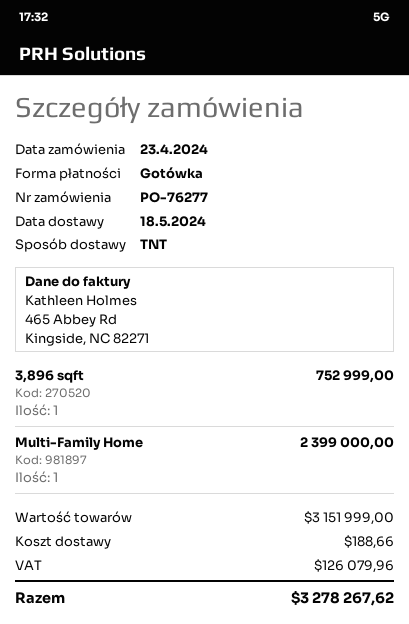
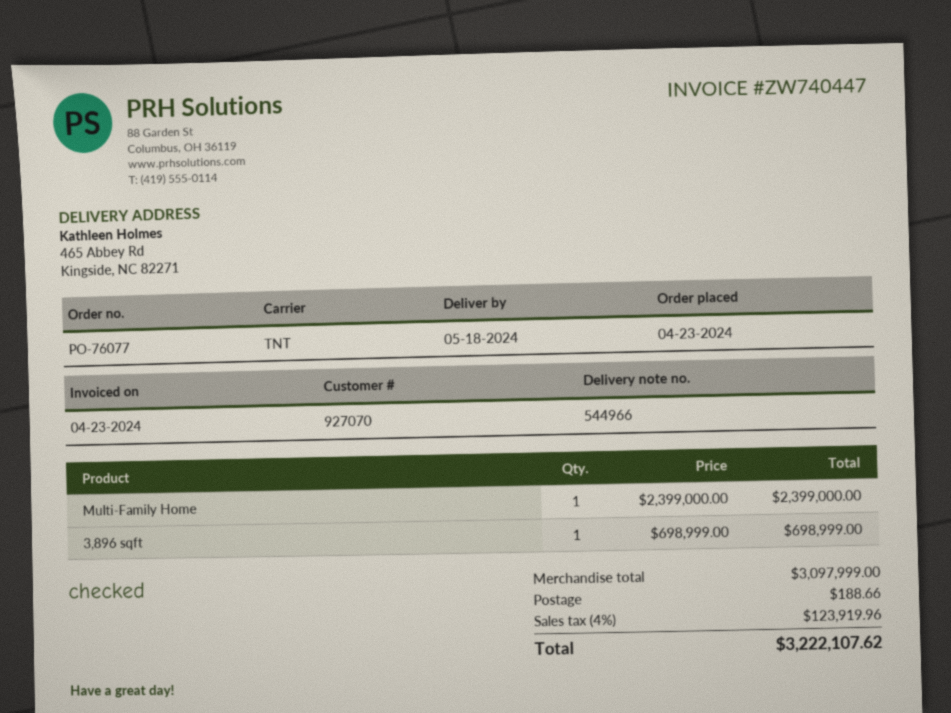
order number: PO-76277 -> PO-76077
3,896 sqft: 1 for 752999.00 -> 1 for 698999.00
subtotal: 3151999.00 -> 3097999.00
tax: 126079.96 -> 123919.96
total: 3278267.62 -> 3222107.62

